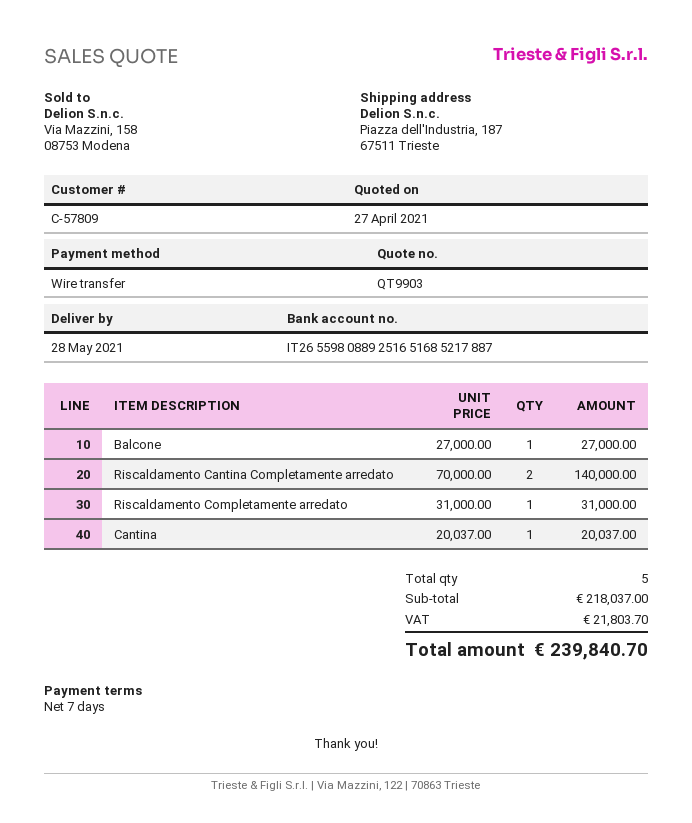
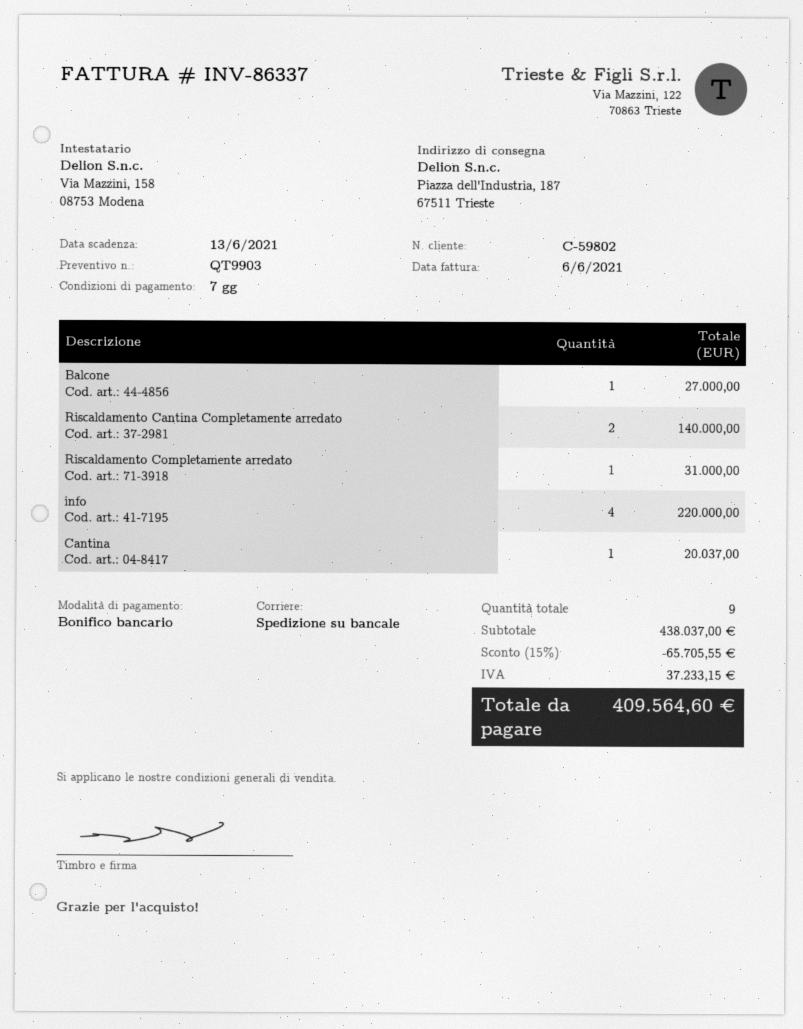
customer number: C-57809 -> C-59802
info: none -> 4 for 220000.00
total quantity: 5 -> 9
subtotal: 218037.00 -> 438037.00
discount: none -> 15% = 65705.55
tax: 21803.70 -> 37233.15
total: 239840.70 -> 409564.60

